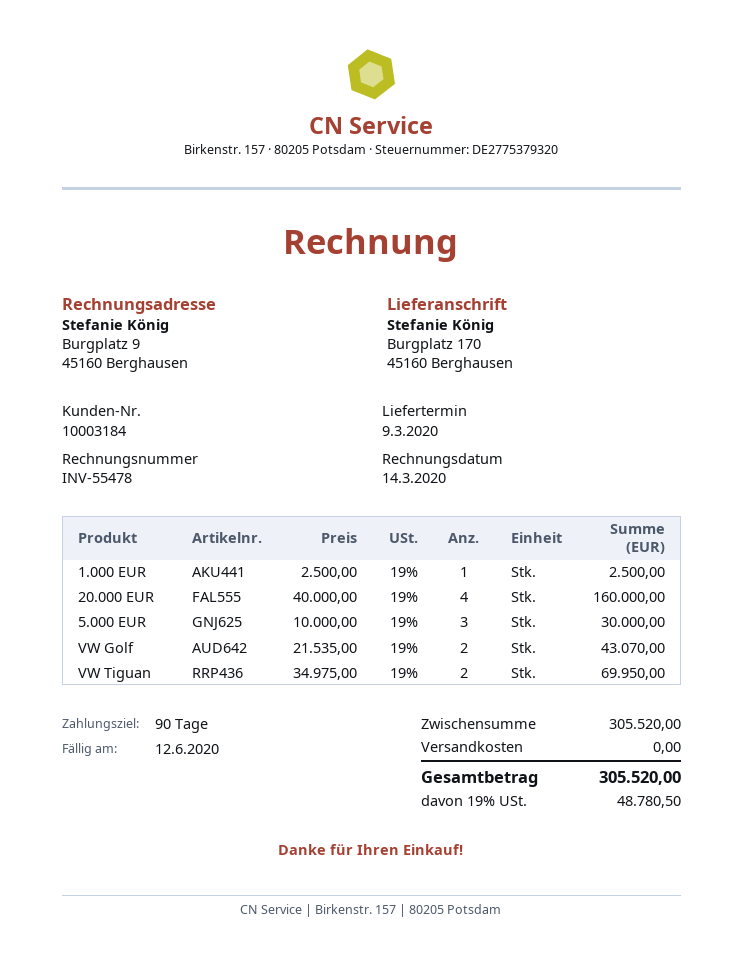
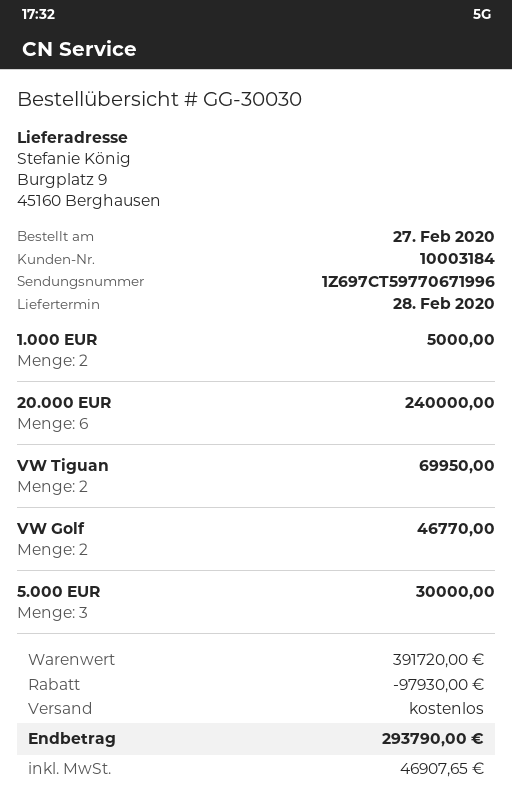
delivery date: 2020-03-09 -> 2020-02-28
ship to: Burgplatz 170, 45160 Berghausen -> Burgplatz 9, 45160 Berghausen
1.000 EUR: 1 for 2500.00 -> 2 for 5000.00
20.000 EUR: 4 for 160000.00 -> 6 for 240000.00
VW Golf: 2 for 43070.00 -> 2 for 46770.00
subtotal: 305520.00 -> 391720.00
discount: none -> 97930.00
tax: 48780.50 -> 46907.65
total: 305520.00 -> 293790.00

